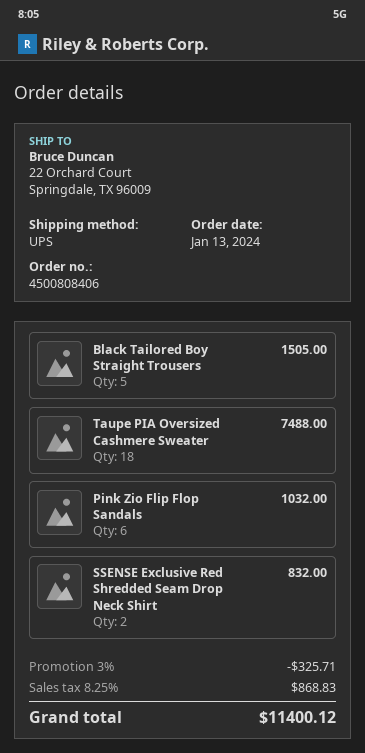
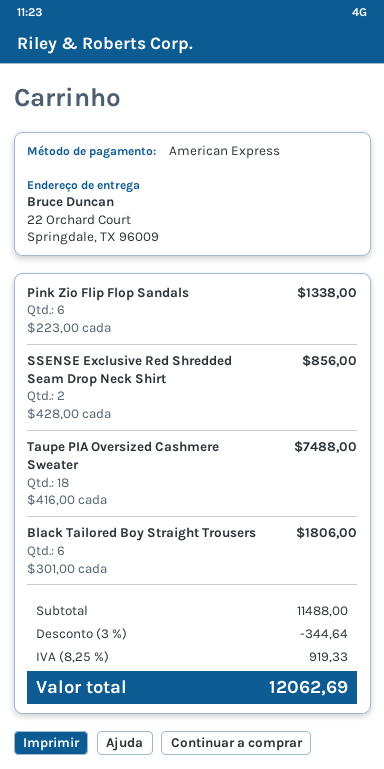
Black Tailored Boy Straight Trousers: 5 for 1505.00 -> 6 for 1806.00
Pink Zio Flip Flop Sandals: 6 for 1032.00 -> 6 for 1338.00
SSENSE Exclusive Red Shredded Seam Drop Neck Shirt: 2 for 832.00 -> 2 for 856.00
discount: 3% = 325.71 -> 3% = 344.64
tax: 8.25% = 868.83 -> 8.25% = 919.33
total: 11400.12 -> 12062.69

